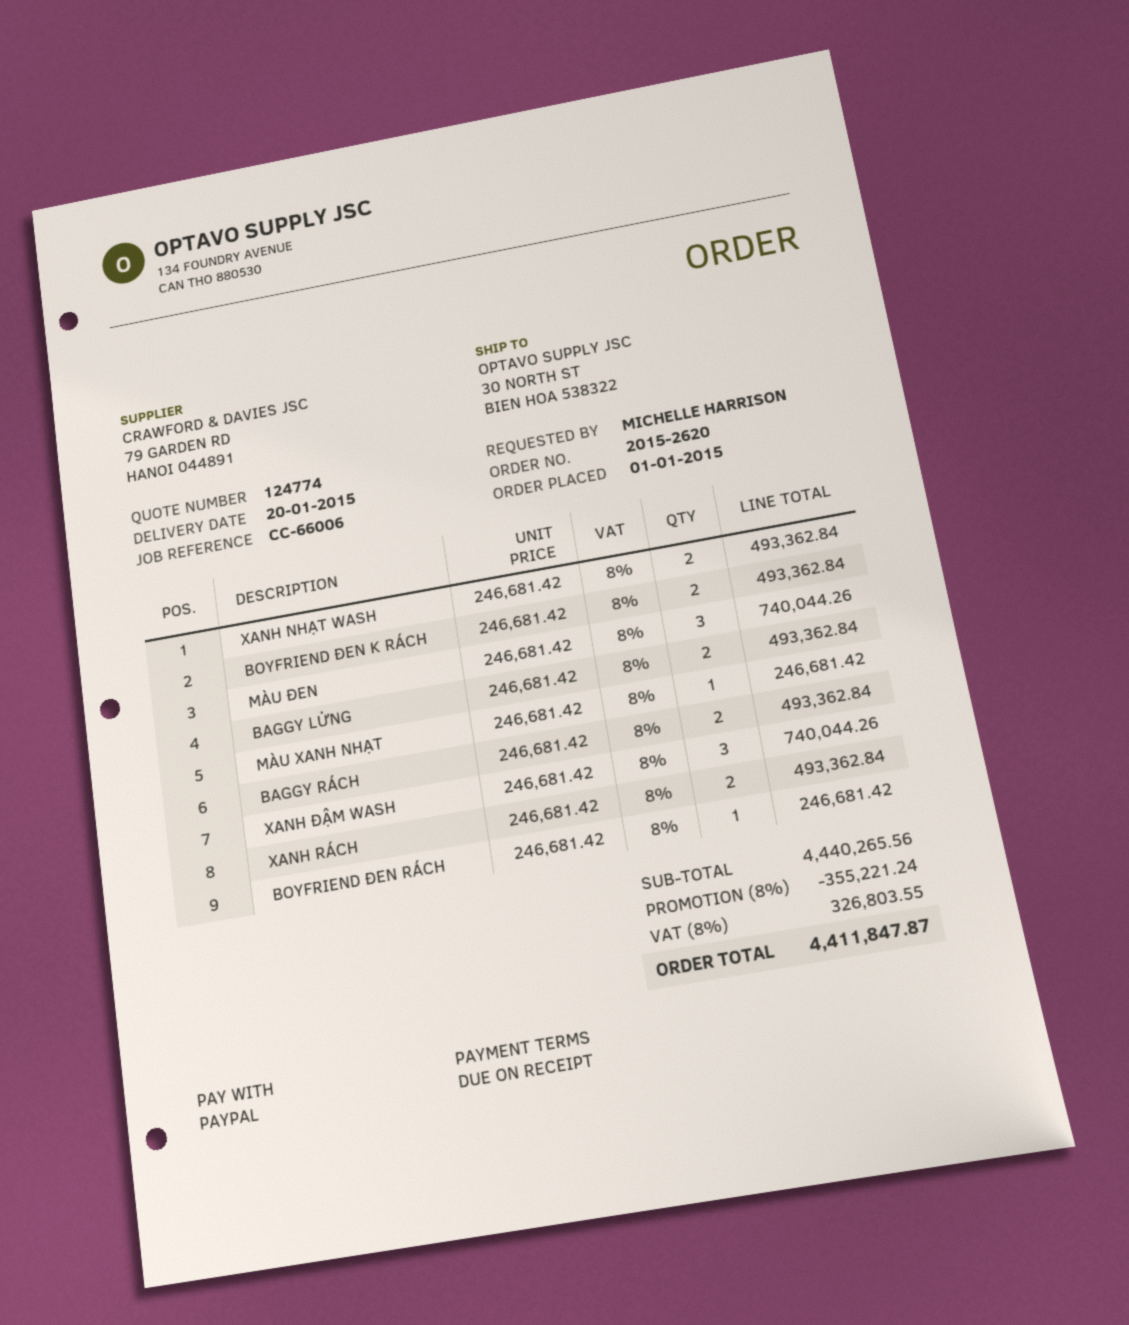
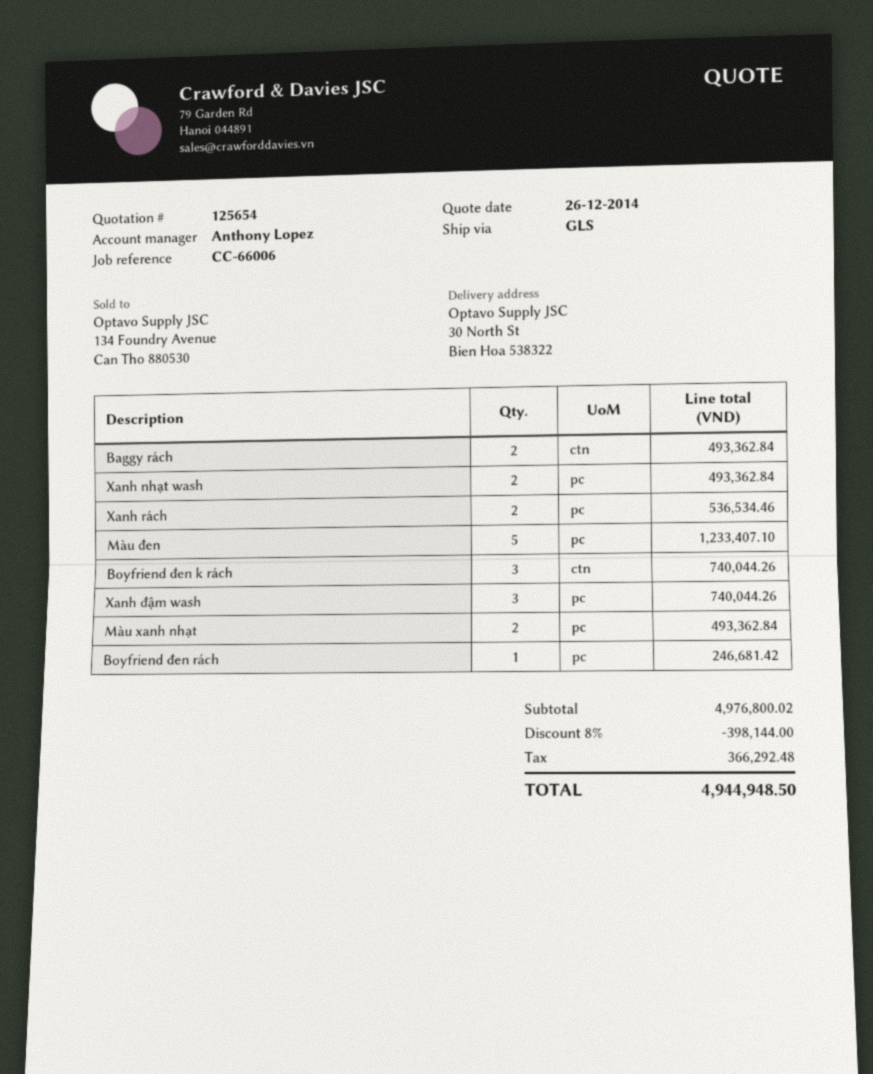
quote number: 124774 -> 125654
BOYFRIEND ĐEN K RÁCH: 2 for 493362.84 -> 3 for 740044.26
MÀU ĐEN: 3 for 740044.26 -> 5 for 1233407.10
BAGGY LỬNG: 2 for 493362.84 -> none
MÀU XANH NHẠT: 1 for 246681.42 -> 2 for 493362.84
XANH RÁCH: 2 for 493362.84 -> 2 for 536534.46
subtotal: 4440265.56 -> 4976800.02
discount: 8% = 355221.24 -> 8% = 398144.00
tax: 326803.55 -> 366292.48
total: 4411847.87 -> 4944948.50

